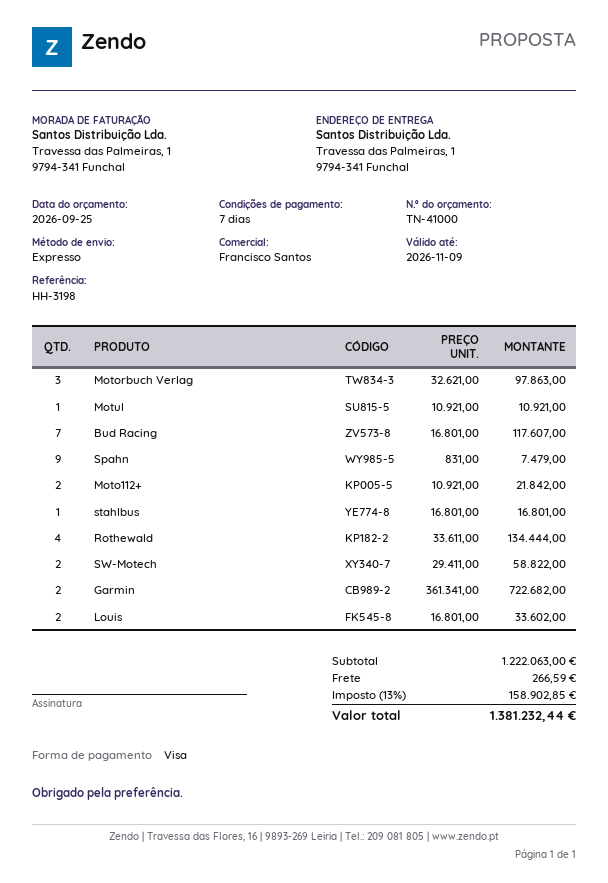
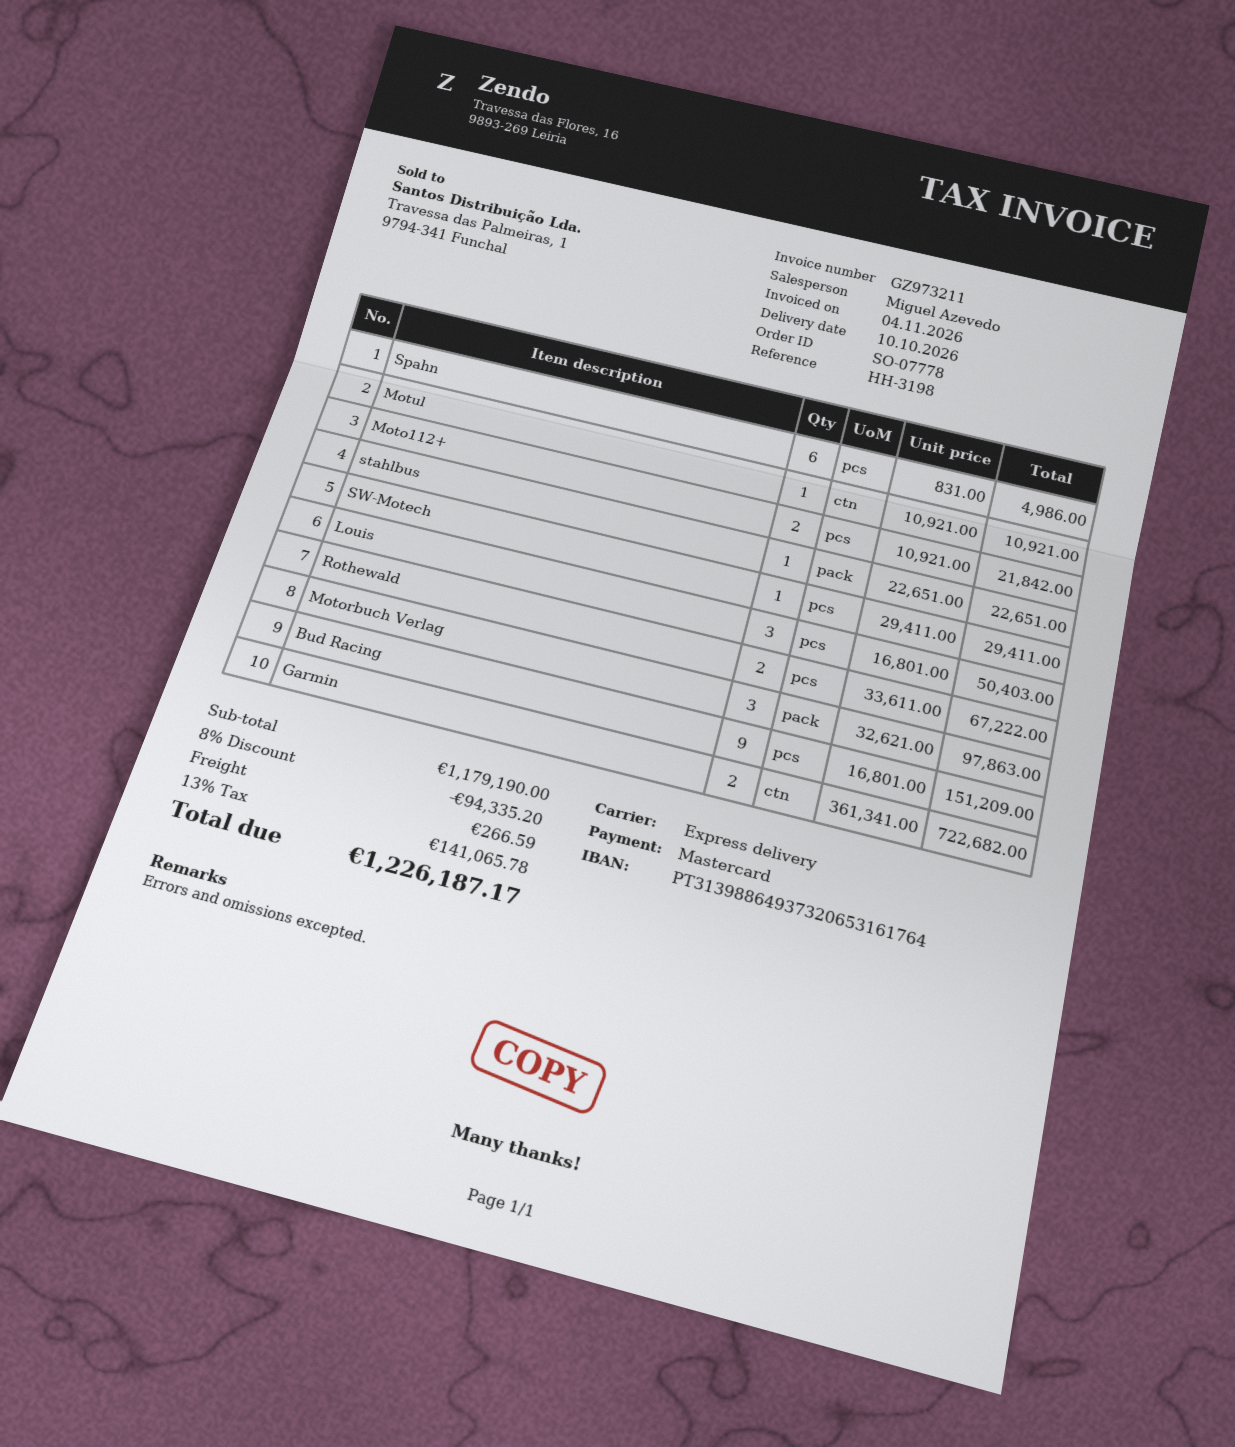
sales rep: Francisco Santos -> Miguel Azevedo
payment method: Visa -> Mastercard
Bud Racing: 7 x 16801.00 = 117607.00 -> 9 x 16801.00 = 151209.00
Spahn: 9 x 831.00 = 7479.00 -> 6 x 831.00 = 4986.00
stahlbus: 1 x 16801.00 = 16801.00 -> 1 x 22651.00 = 22651.00
Rothewald: 4 x 33611.00 = 134444.00 -> 2 x 33611.00 = 67222.00
SW-Motech: 2 x 29411.00 = 58822.00 -> 1 x 29411.00 = 29411.00
Louis: 2 x 16801.00 = 33602.00 -> 3 x 16801.00 = 50403.00
subtotal: 1222063.00 -> 1179190.00
discount: none -> 8% = 94335.20
tax: 13% = 158902.85 -> 13% = 141065.78
total: 1381232.44 -> 1226187.17

